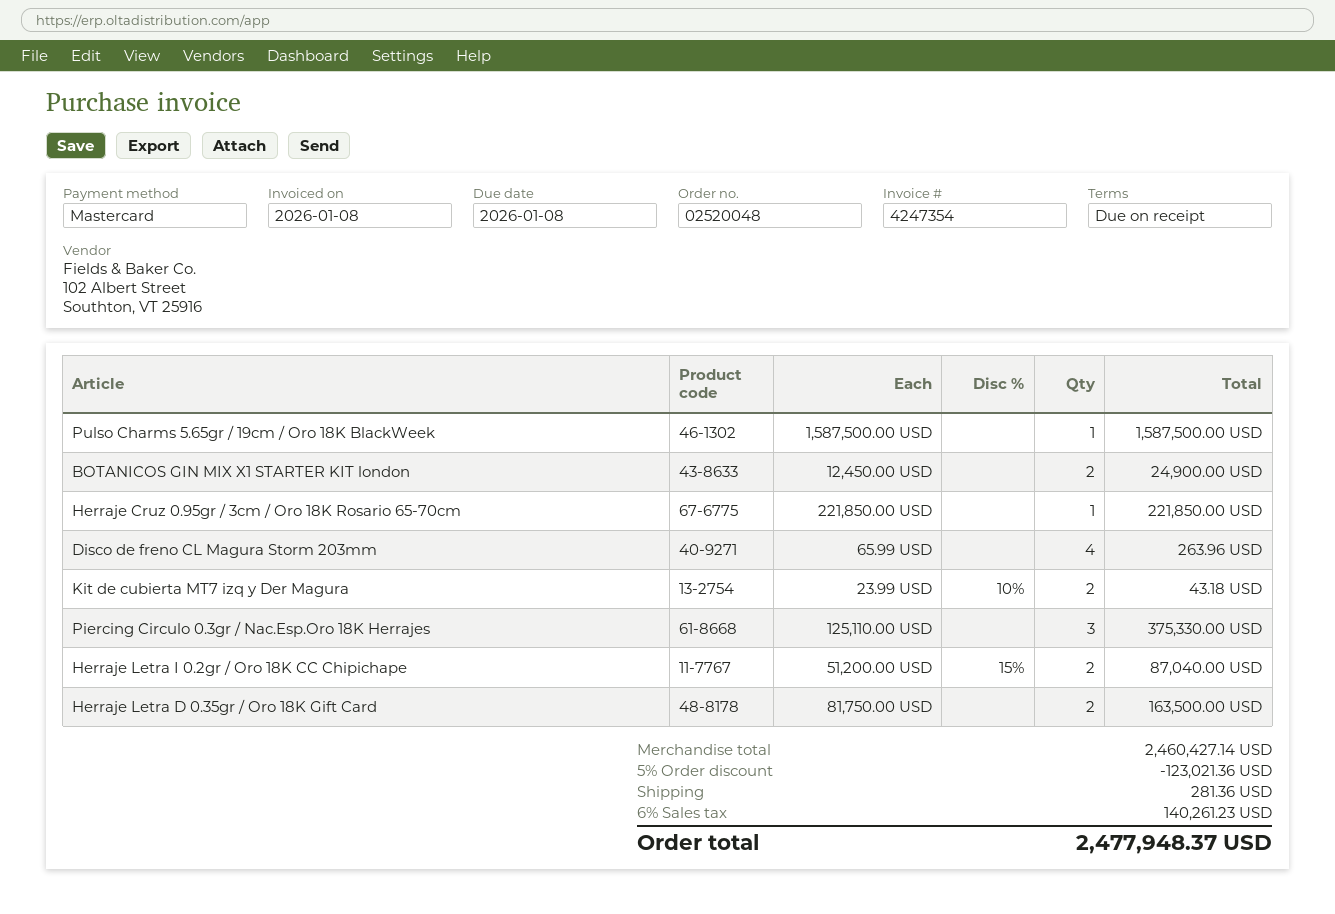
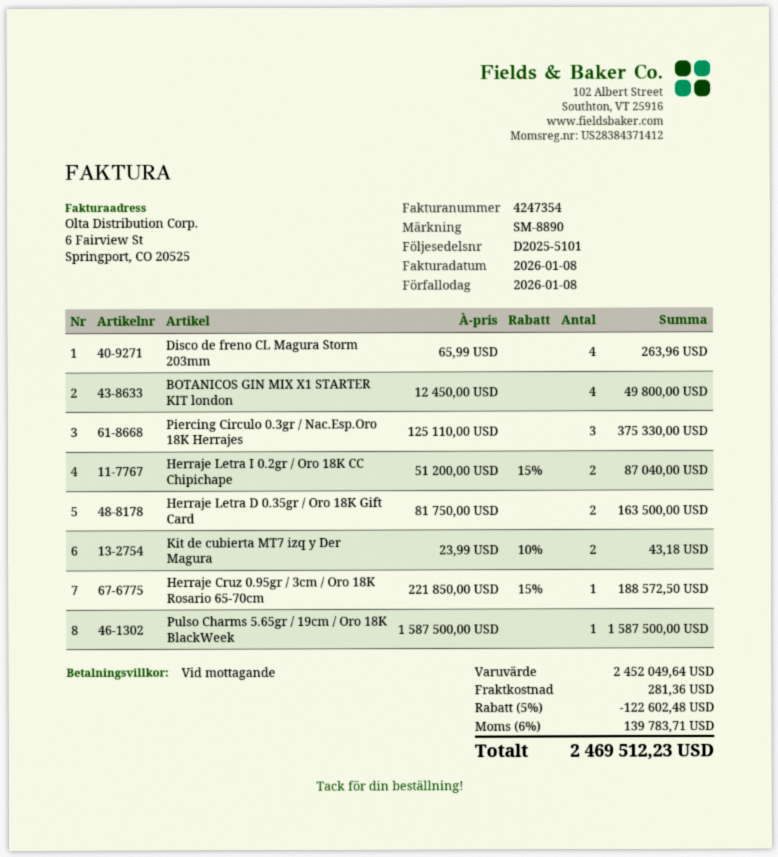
BOTANICOS GIN MIX X1 STARTER KIT london: 2 x 12450.00 = 24900.00 -> 4 x 12450.00 = 49800.00
Herraje Cruz 0.95gr / 3cm / Oro 18K Rosario 65-70cm: 1 x 221850.00 = 221850.00 -> 1 x 221850.00 - 15% = 188572.50
subtotal: 2460427.14 -> 2452049.64
discount: 5% = 123021.36 -> 5% = 122602.48
tax: 6% = 140261.23 -> 6% = 139783.71
total: 2477948.37 -> 2469512.23

